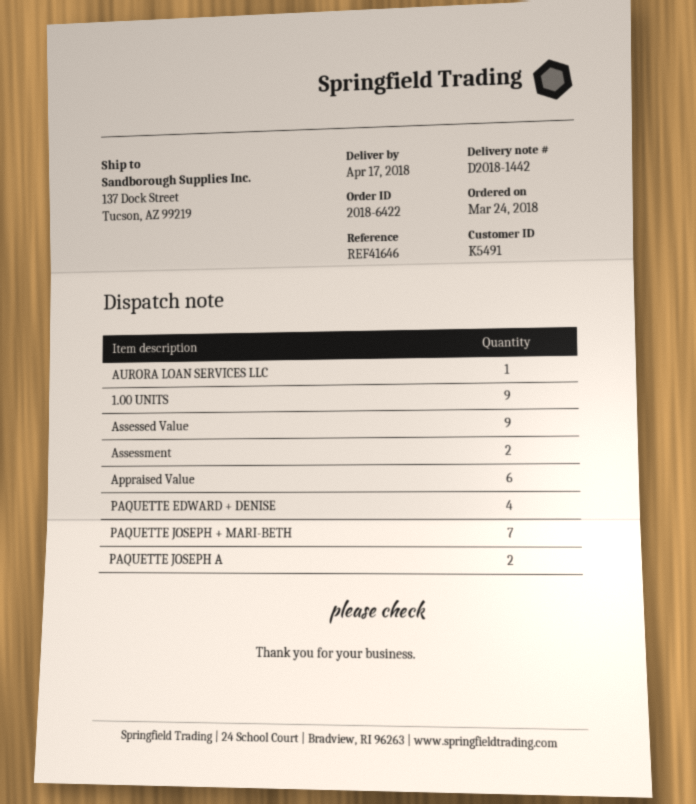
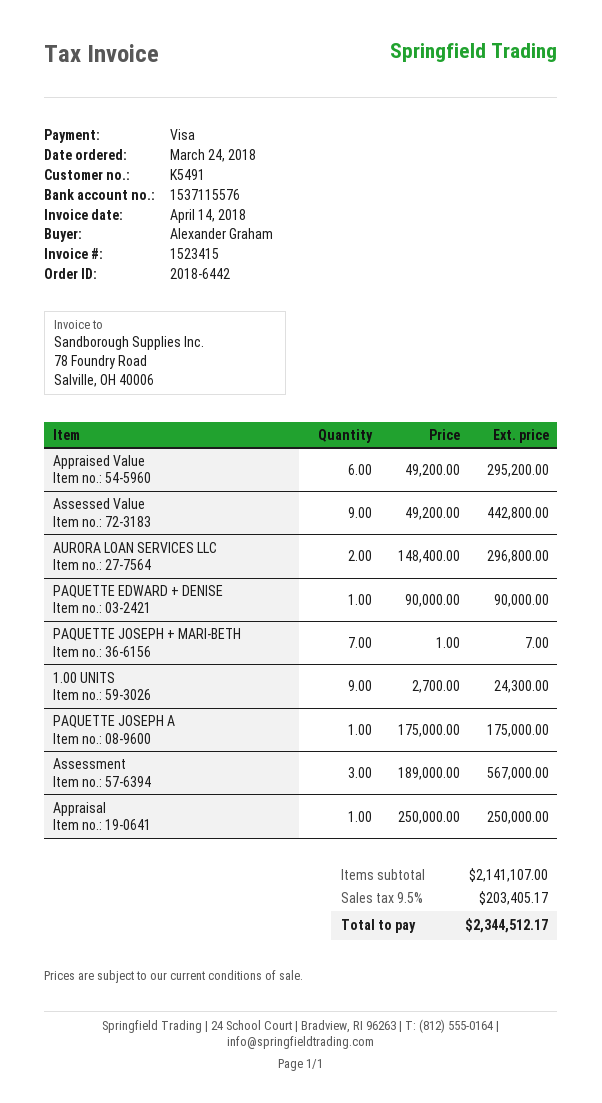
order number: 2018-6422 -> 2018-6442
AURORA LOAN SERVICES LLC: 1 -> 2
Assessment: 2 -> 3
PAQUETTE EDWARD + DENISE: 4 -> 1
PAQUETTE JOSEPH A: 2 -> 1
Appraisal: none -> 1

